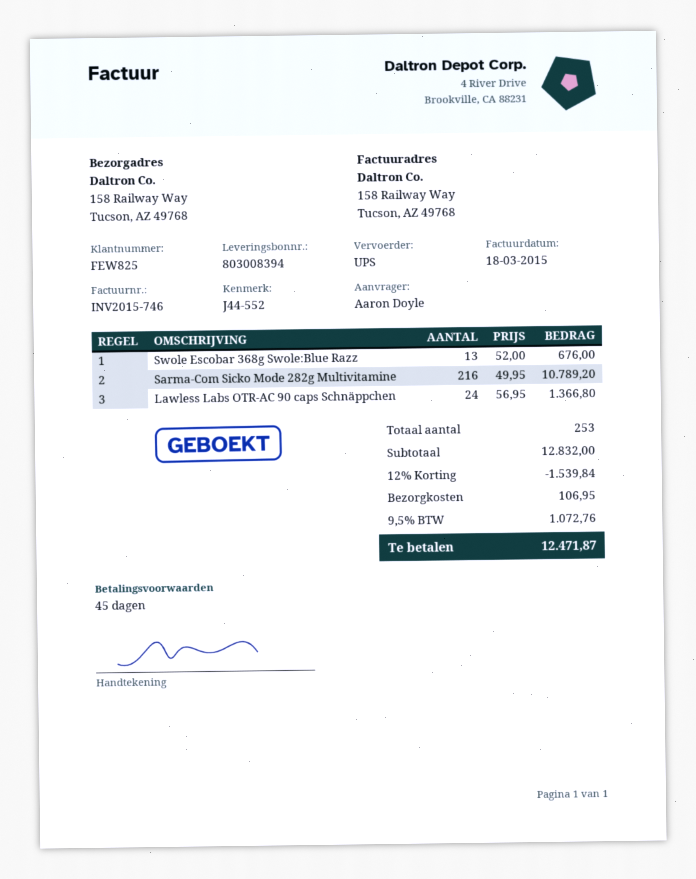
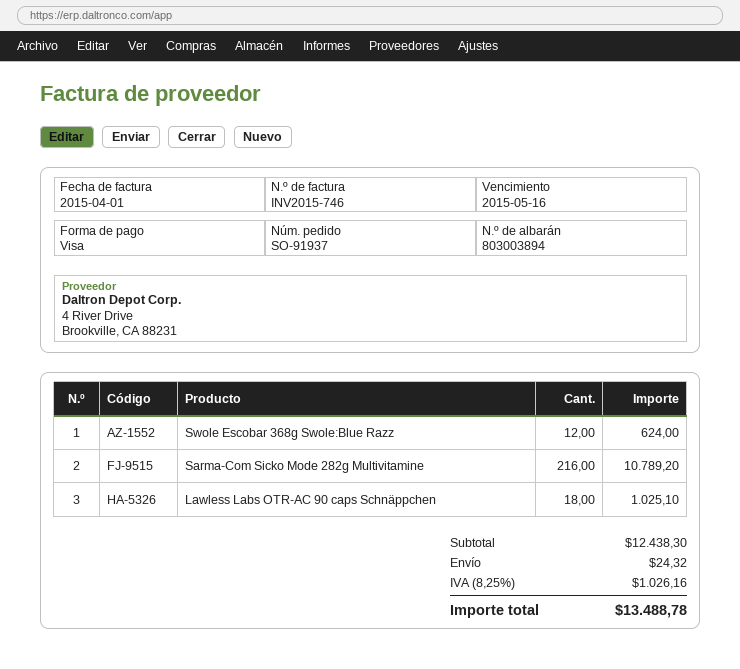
delivery note number: 803008394 -> 803003894
invoice date: 2015-03-18 -> 2015-04-01
Swole Escobar 368g Swole:Blue Razz: 13 for 676.00 -> 12 for 624.00
Lawless Labs OTR-AC 90 caps Schnäppchen: 24 for 1366.80 -> 18 for 1025.10
subtotal: 12832.00 -> 12438.30
discount: 12% = 1539.84 -> none
shipping: 106.95 -> 24.32
tax: 9.5% = 1072.76 -> 8.25% = 1026.16
total: 12471.87 -> 13488.78

